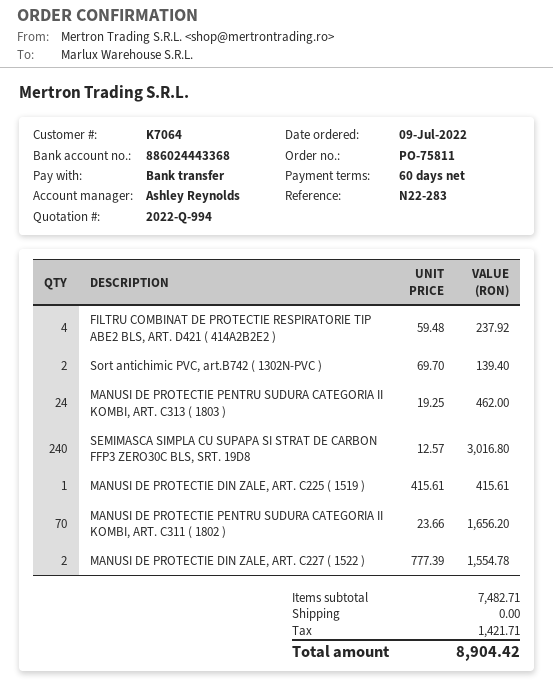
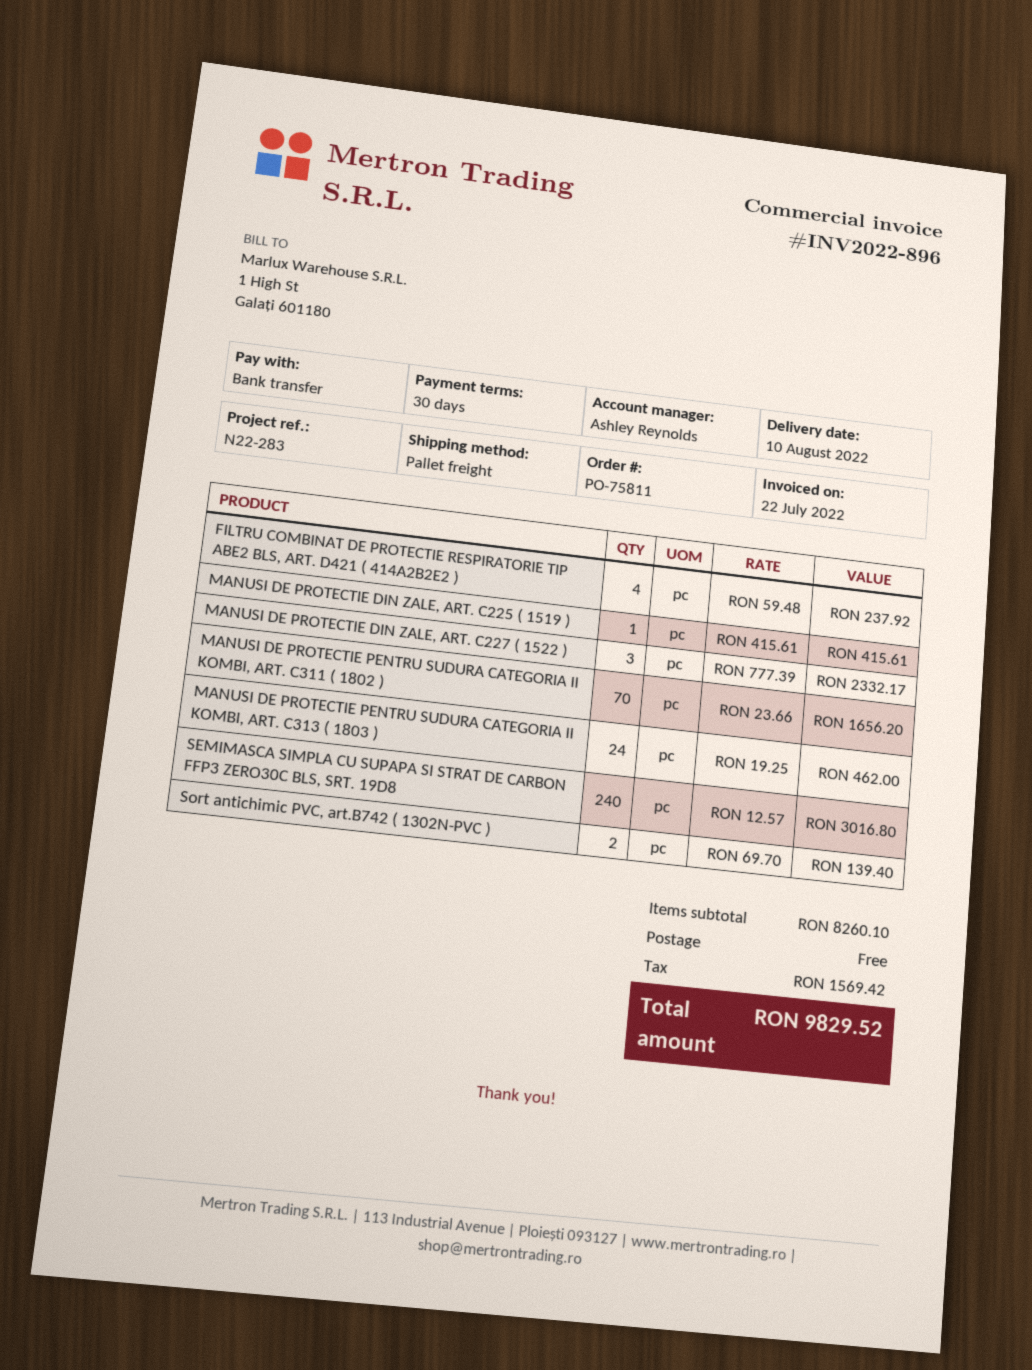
payment terms: 60 days -> 30 days
MANUSI DE PROTECTIE DIN ZALE, ART. C227 ( 1522 ): 2 x 777.39 = 1554.78 -> 3 x 777.39 = 2332.17
subtotal: 7482.71 -> 8260.10
tax: 1421.71 -> 1569.42
total: 8904.42 -> 9829.52

